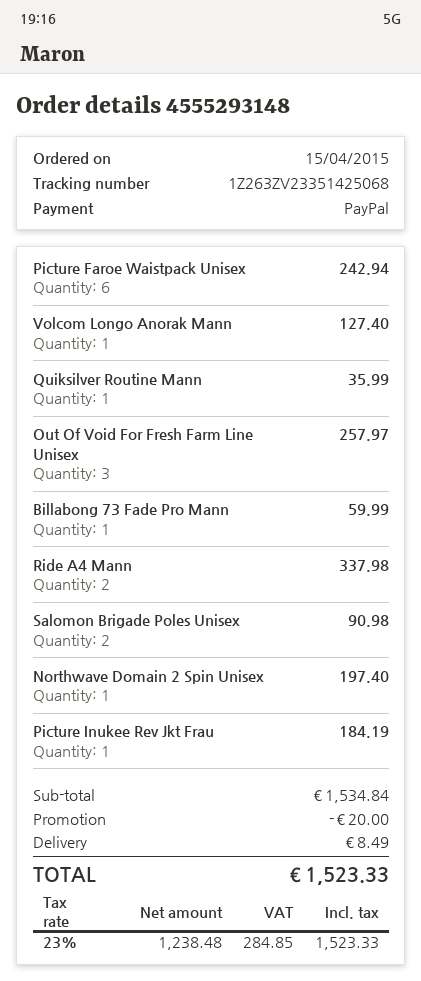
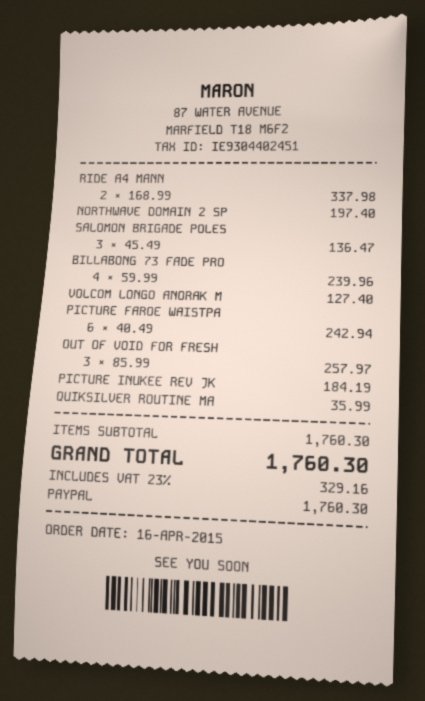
order date: 2015-04-15 -> 2015-04-16
Billabong 73 Fade Pro Mann: 1 for 59.99 -> 4 for 239.96
Salomon Brigade Poles Unisex: 2 for 90.98 -> 3 for 136.47
subtotal: 1534.84 -> 1760.30
discount: 20.00 -> none
shipping: 8.49 -> none
tax: 23% = 284.85 -> 23% = 329.16
total: 1523.33 -> 1760.30

